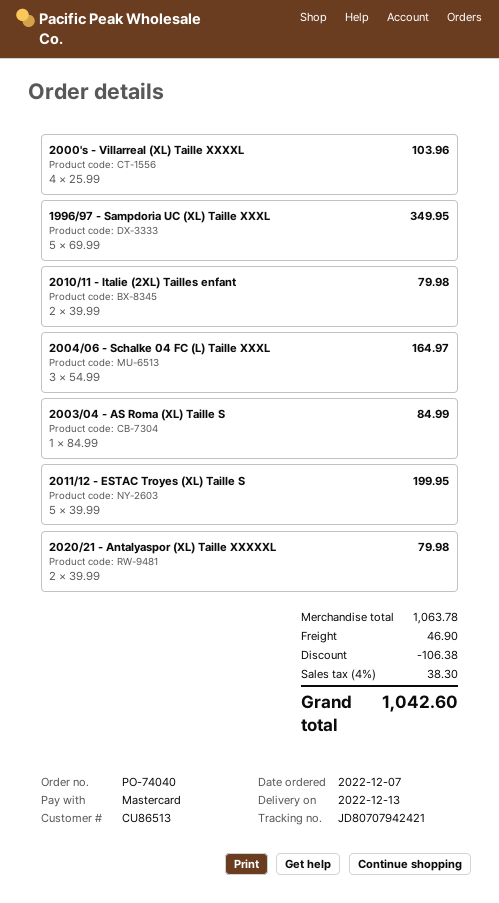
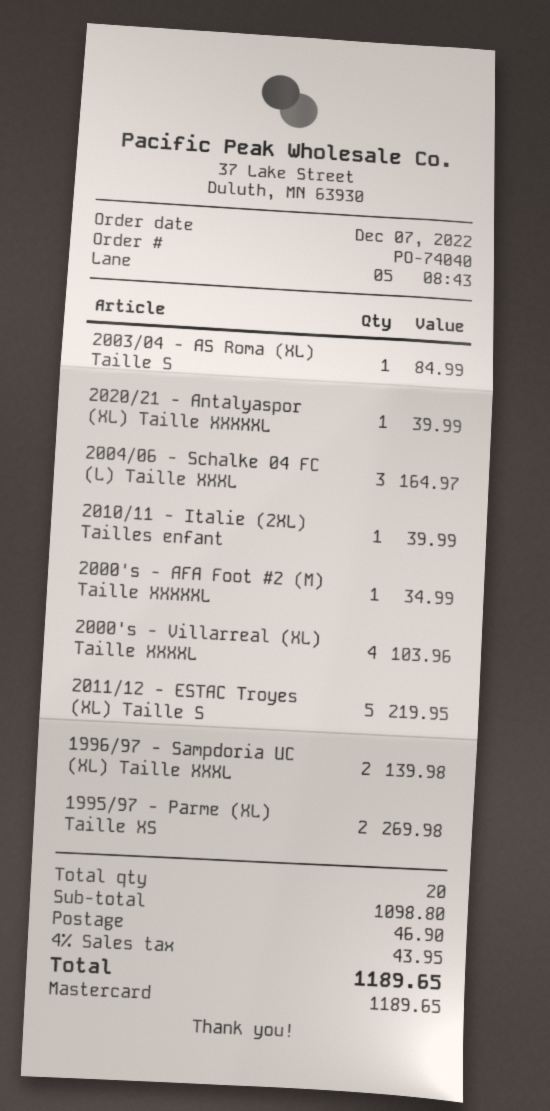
1996/97 - Sampdoria UC (XL) Taille XXXL: 5 for 349.95 -> 2 for 139.98
2010/11 - Italie (2XL) Tailles enfant: 2 for 79.98 -> 1 for 39.99
2011/12 - ESTAC Troyes (XL) Taille S: 5 for 199.95 -> 5 for 219.95
2020/21 - Antalyaspor (XL) Taille XXXXXL: 2 for 79.98 -> 1 for 39.99
2000's - AFA Foot #2 (M) Taille XXXXXL: none -> 1 for 34.99
1995/97 - Parme (XL) Taille XS: none -> 2 for 269.98
subtotal: 1063.78 -> 1098.80
discount: 106.38 -> none
tax: 4% = 38.30 -> 4% = 43.95
total: 1042.60 -> 1189.65

